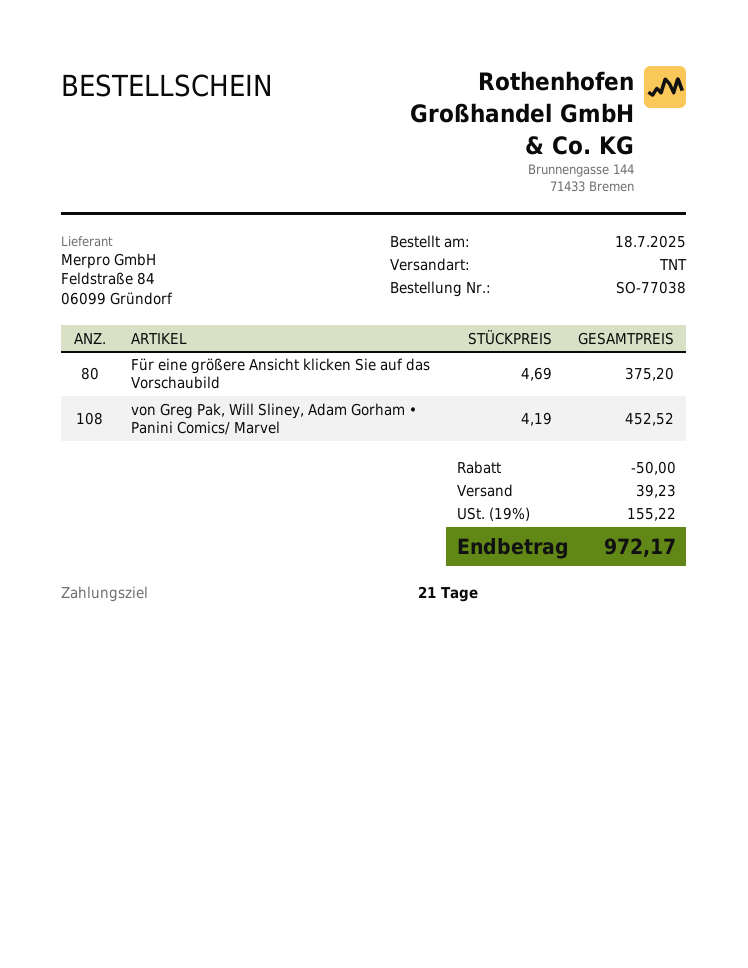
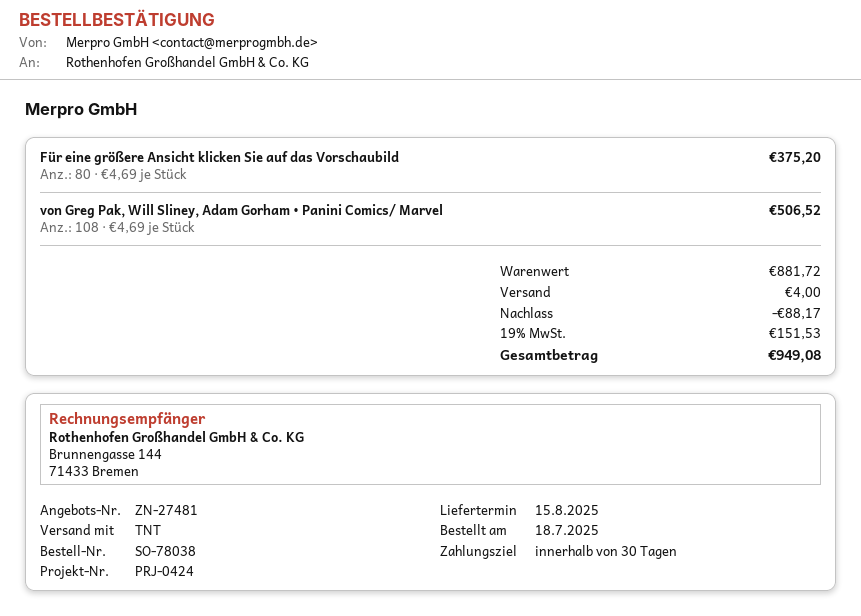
order number: SO-77038 -> SO-78038
payment terms: 21 days -> 30 days
von Greg Pak, Will Sliney, Adam Gorham • Panini Comics/ Marvel: 108 x 4.19 = 452.52 -> 108 x 4.69 = 506.52
discount: 50.00 -> 88.17
shipping: 39.23 -> 4.00
tax: 19% = 155.22 -> 19% = 151.53
total: 972.17 -> 949.08

